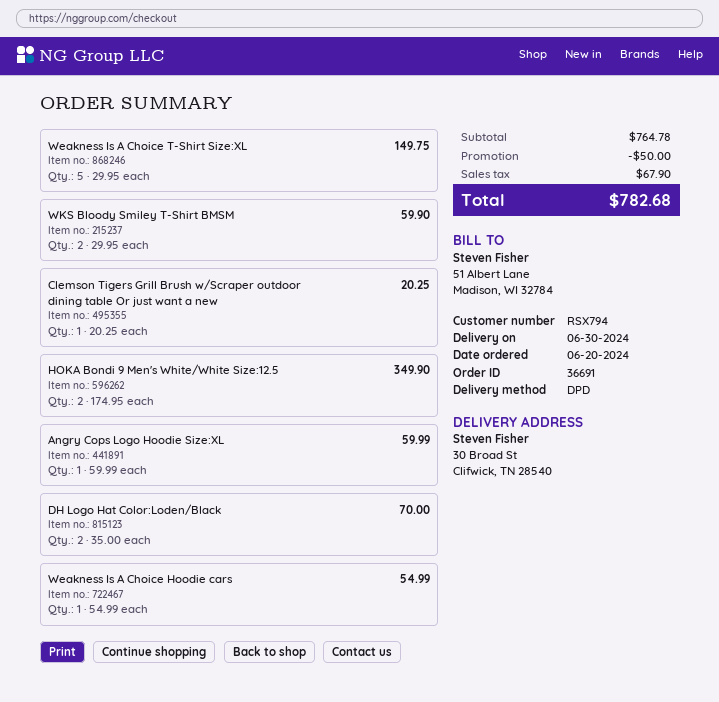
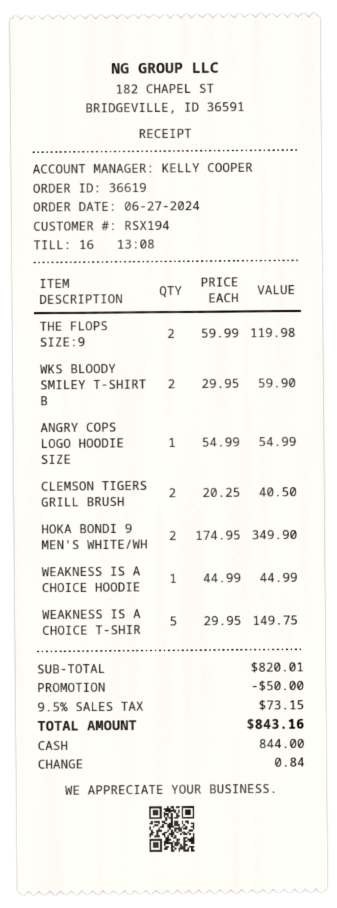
order number: 36691 -> 36619
order date: 2024-06-20 -> 2024-06-27
customer number: RSX794 -> RSX194
Clemson Tigers Grill Brush w/Scraper outdoor dining table Or just want a new: 1 x 20.25 = 20.25 -> 2 x 20.25 = 40.50
Angry Cops Logo Hoodie Size:XL: 1 x 59.99 = 59.99 -> 1 x 54.99 = 54.99
DH Logo Hat Color:Loden/Black: 2 x 35.00 = 70.00 -> none
Weakness Is A Choice Hoodie cars: 1 x 54.99 = 54.99 -> 1 x 44.99 = 44.99
THE FLOPS SIZE:9: none -> 2 x 59.99 = 119.98
subtotal: 764.78 -> 820.01
tax: 67.90 -> 73.15
total: 782.68 -> 843.16

